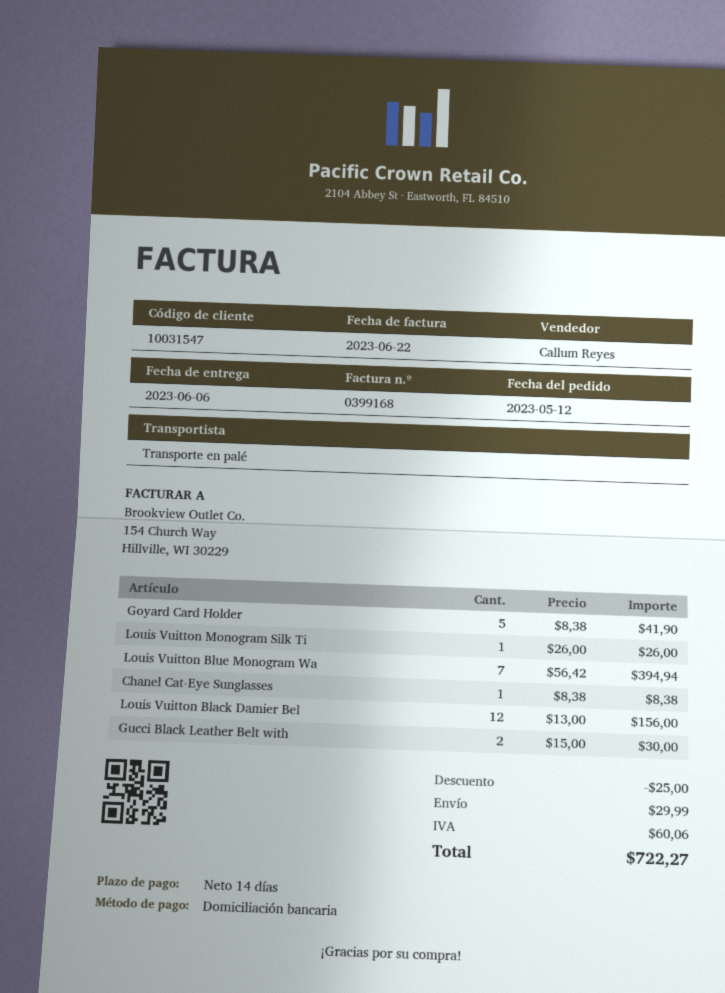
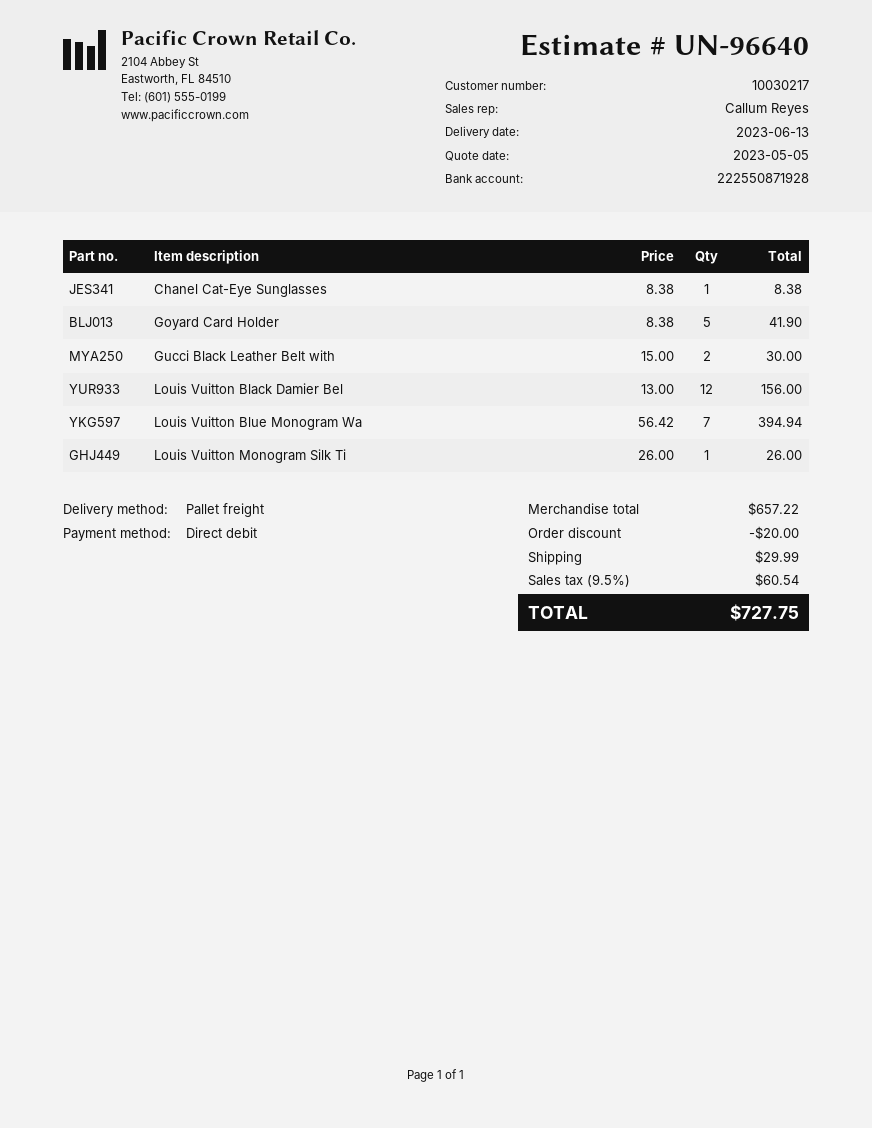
delivery date: 2023-06-06 -> 2023-06-13
customer number: 10031547 -> 10030217
discount: 25.00 -> 20.00
tax: 60.06 -> 60.54
total: 722.27 -> 727.75

